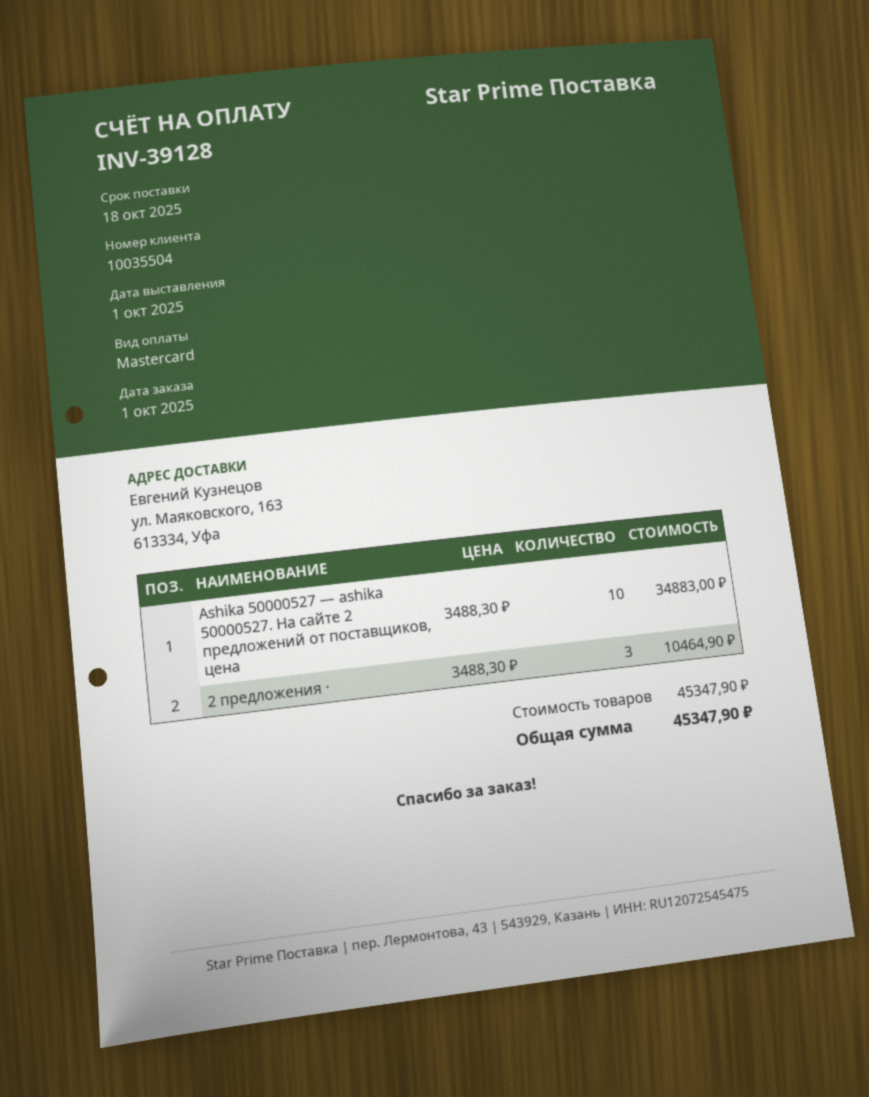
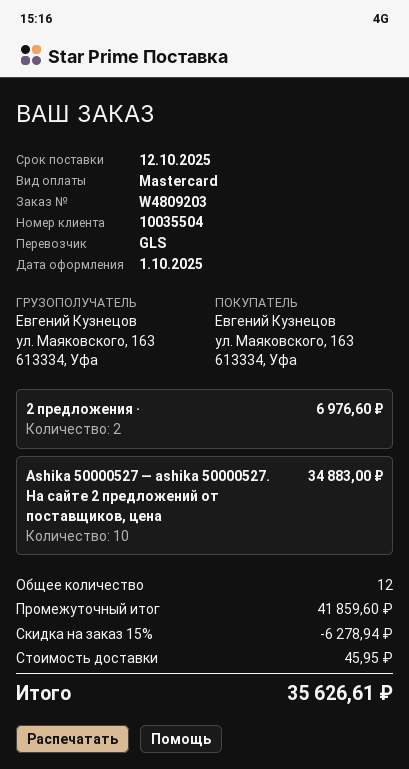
delivery date: 2025-10-18 -> 2025-10-12
2 предложения ·: 3 for 10464.90 -> 2 for 6976.60
subtotal: 45347.90 -> 41859.60
discount: none -> 15% = 6278.94
shipping: none -> 45.95
total: 45347.90 -> 35626.61

